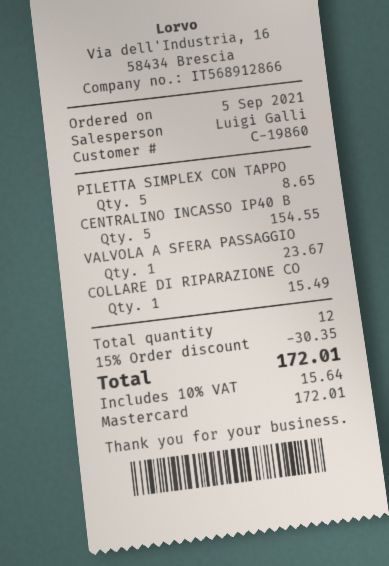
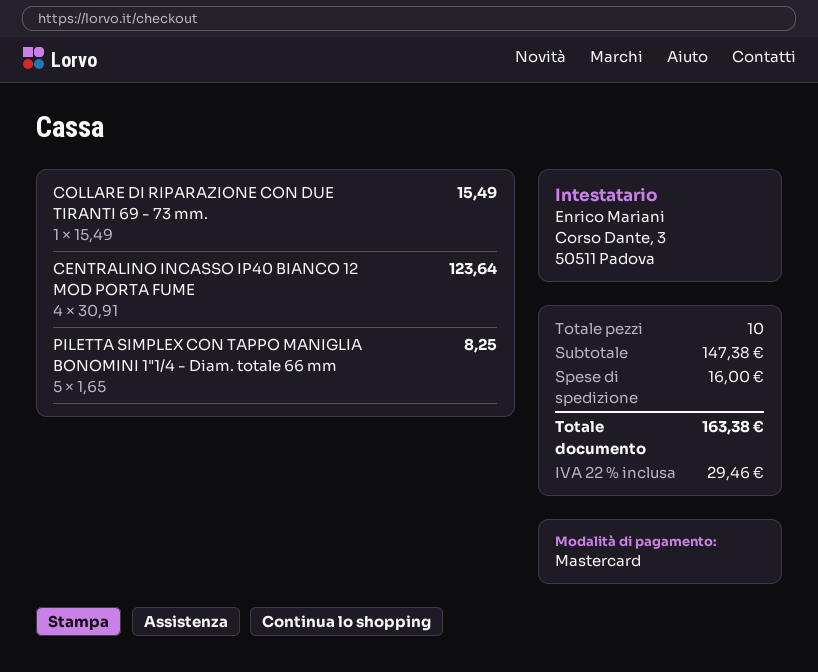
PILETTA SIMPLEX CON TAPPO: 5 for 8.65 -> 5 for 8.25
CENTRALINO INCASSO IP40 B: 5 for 154.55 -> 4 for 123.64
VALVOLA A SFERA PASSAGGIO: 1 for 23.67 -> none
total quantity: 12 -> 10
discount: 15% = 30.35 -> none
shipping: none -> 16.00
tax: 10% = 15.64 -> 22% = 29.46
total: 172.01 -> 163.38

